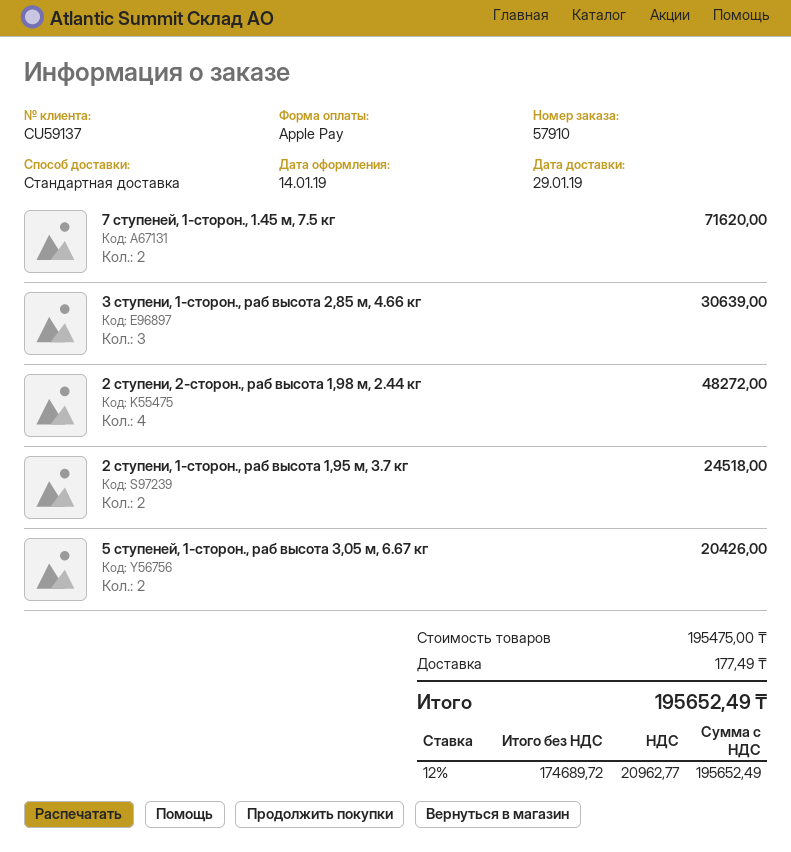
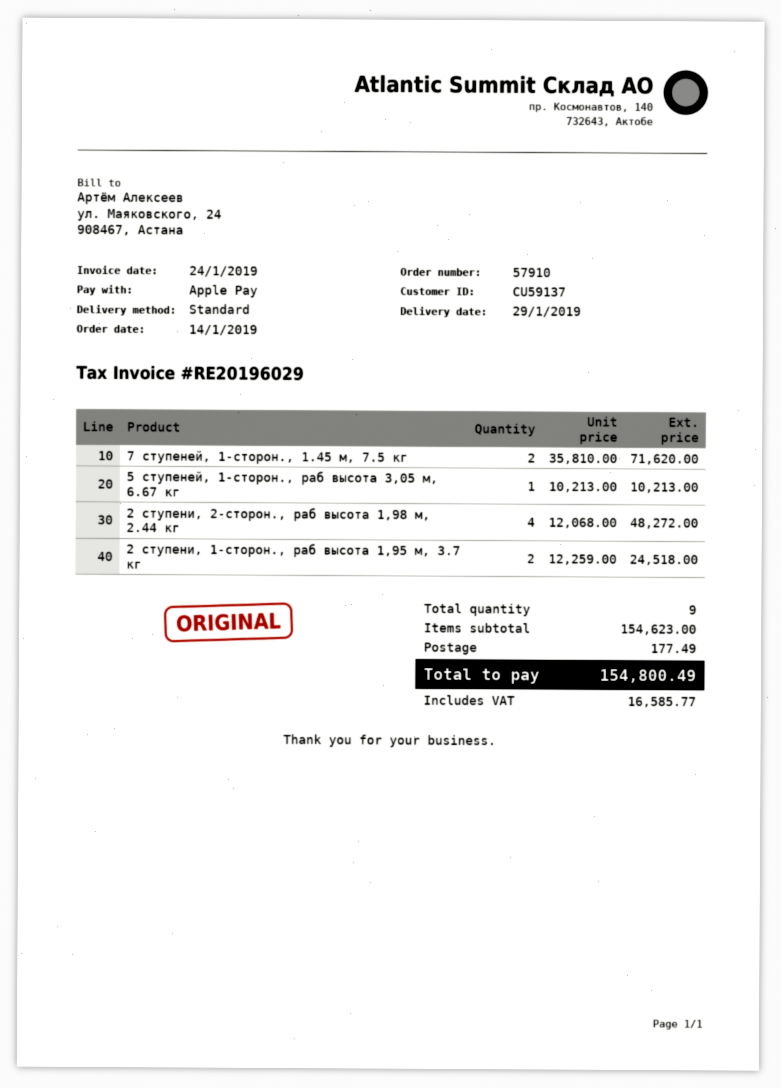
3 ступени, 1-сторон., раб высота 2,85 м, 4.66 кг: 3 for 30639.00 -> none
5 ступеней, 1-сторон., раб высота 3,05 м, 6.67 кг: 2 for 20426.00 -> 1 for 10213.00
subtotal: 195475.00 -> 154623.00
tax: 20962.77 -> 16585.77
total: 195652.49 -> 154800.49

